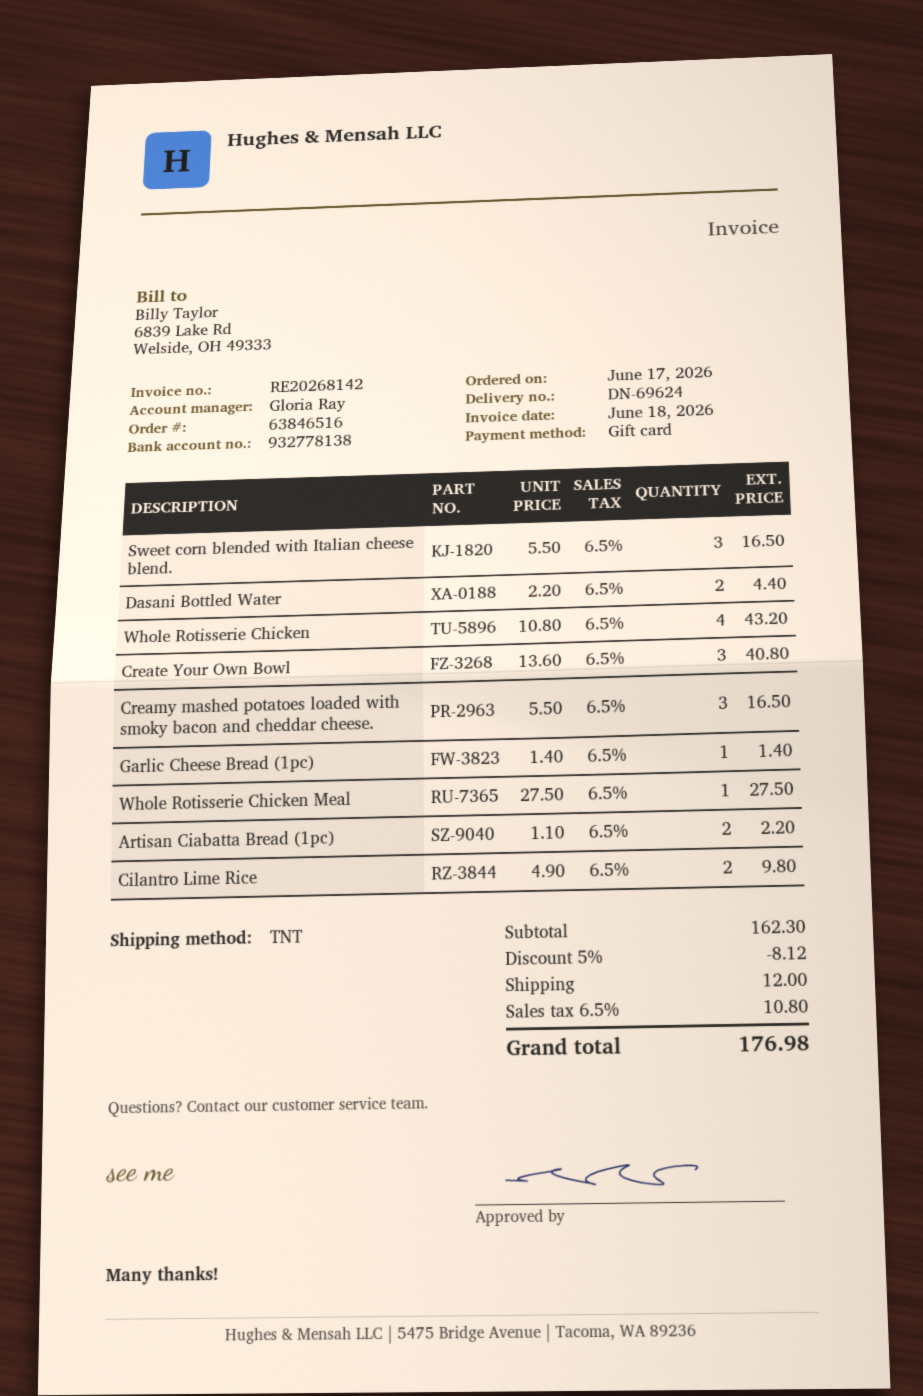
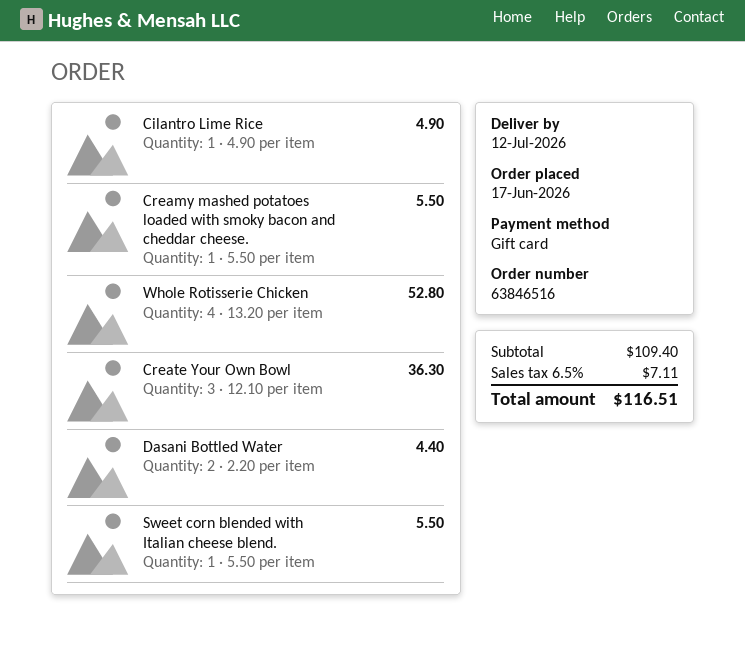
Sweet corn blended with Italian cheese blend.: 3 x 5.50 = 16.50 -> 1 x 5.50 = 5.50
Whole Rotisserie Chicken: 4 x 10.80 = 43.20 -> 4 x 13.20 = 52.80
Create Your Own Bowl: 3 x 13.60 = 40.80 -> 3 x 12.10 = 36.30
Creamy mashed potatoes loaded with smoky bacon and cheddar cheese.: 3 x 5.50 = 16.50 -> 1 x 5.50 = 5.50
Garlic Cheese Bread (1pc): 1 x 1.40 = 1.40 -> none
Whole Rotisserie Chicken Meal: 1 x 27.50 = 27.50 -> none
Artisan Ciabatta Bread (1pc): 2 x 1.10 = 2.20 -> none
Cilantro Lime Rice: 2 x 4.90 = 9.80 -> 1 x 4.90 = 4.90
subtotal: 162.30 -> 109.40
discount: 5% = 8.12 -> none
shipping: 12.00 -> none
tax: 6.5% = 10.80 -> 6.5% = 7.11
total: 176.98 -> 116.51

